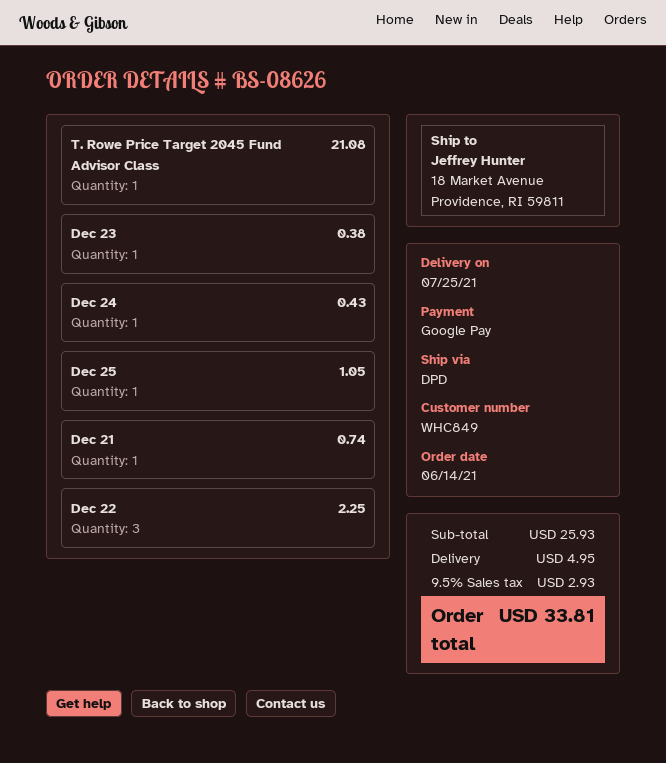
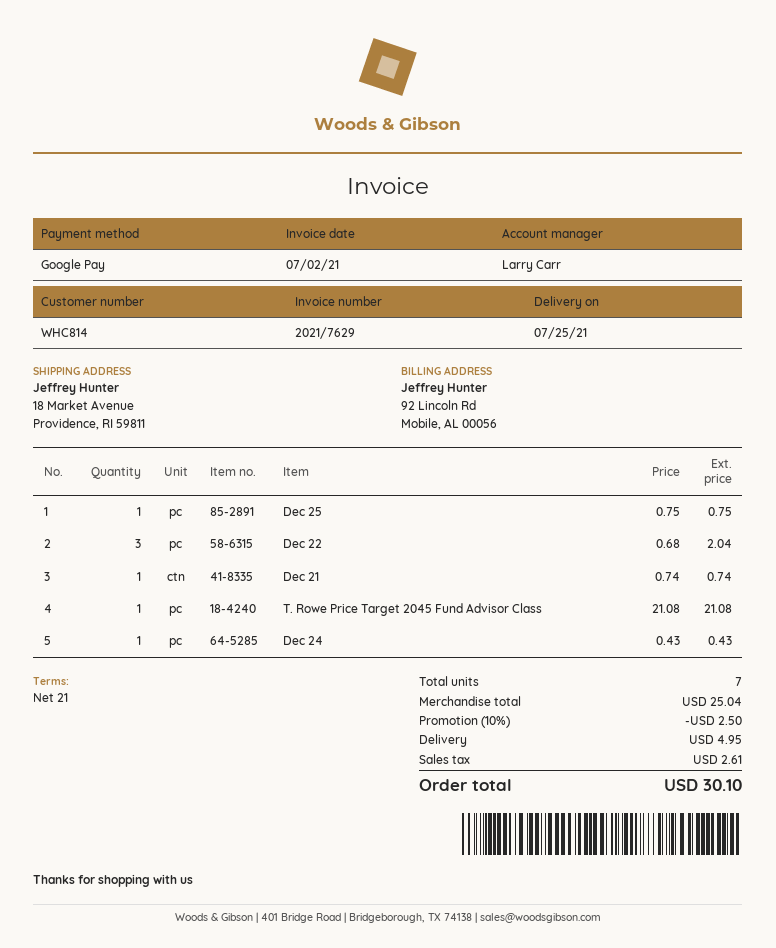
customer number: WHC849 -> WHC814
Dec 23: 1 for 0.38 -> none
Dec 25: 1 for 1.05 -> 1 for 0.75
Dec 22: 3 for 2.25 -> 3 for 2.04
subtotal: 25.93 -> 25.04
discount: none -> 10% = 2.50
tax: 2.93 -> 2.61
total: 33.81 -> 30.10

